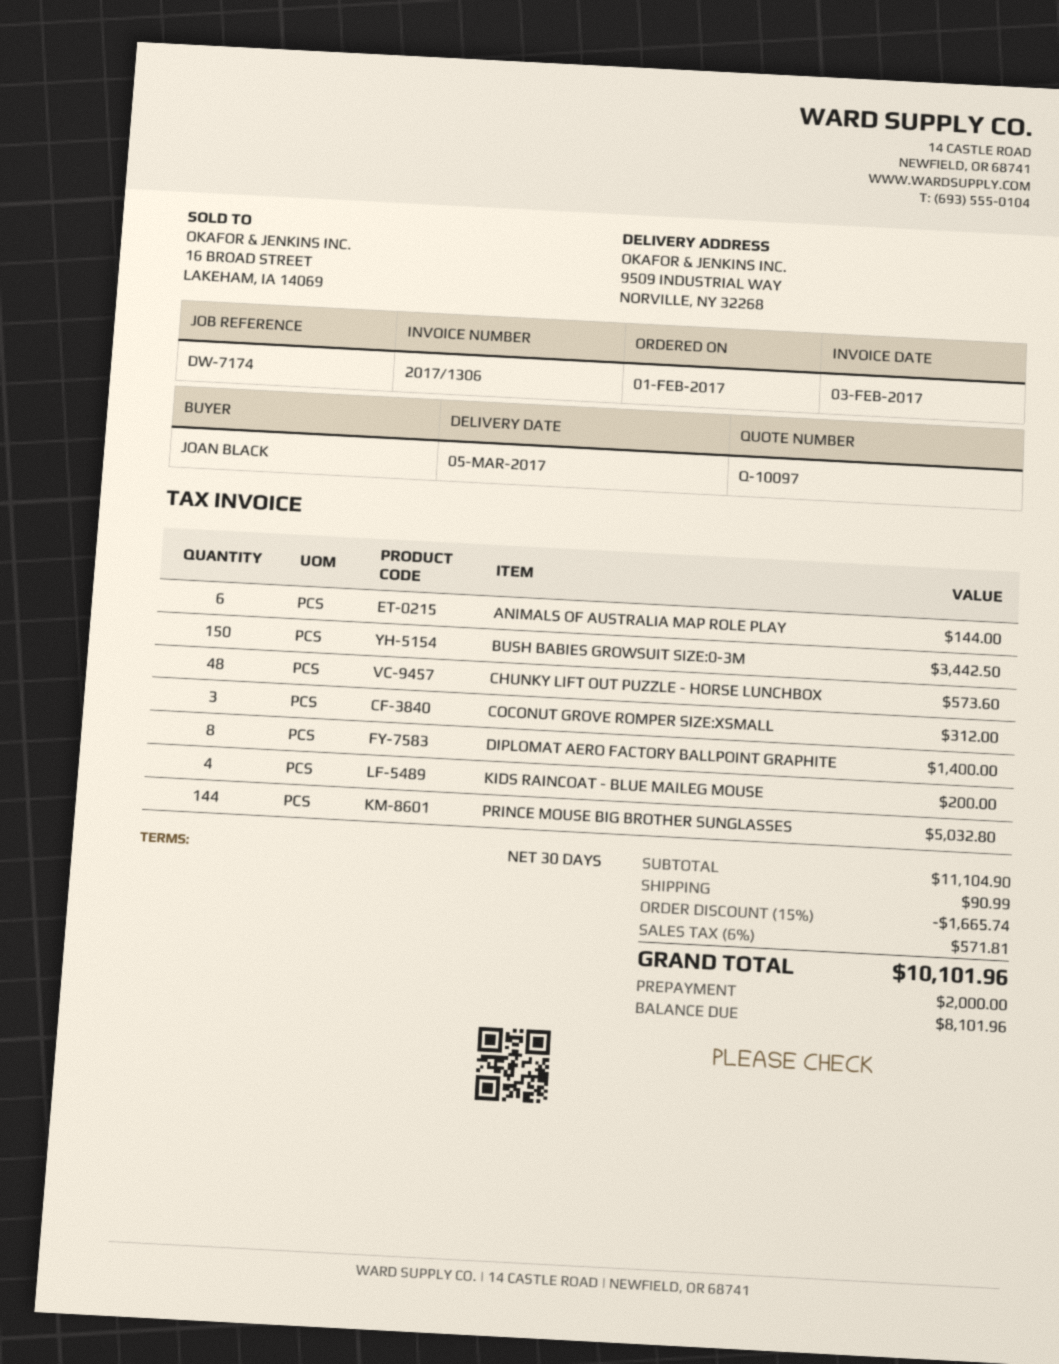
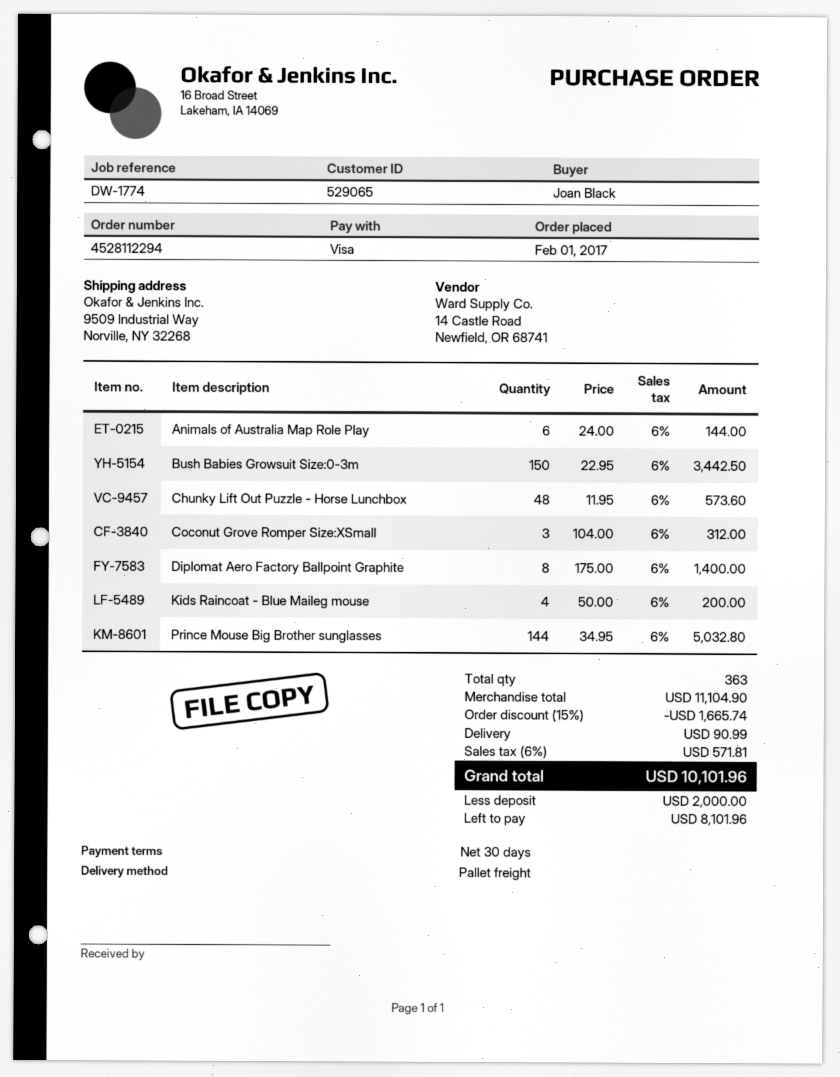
reference: DW-7174 -> DW-1774

